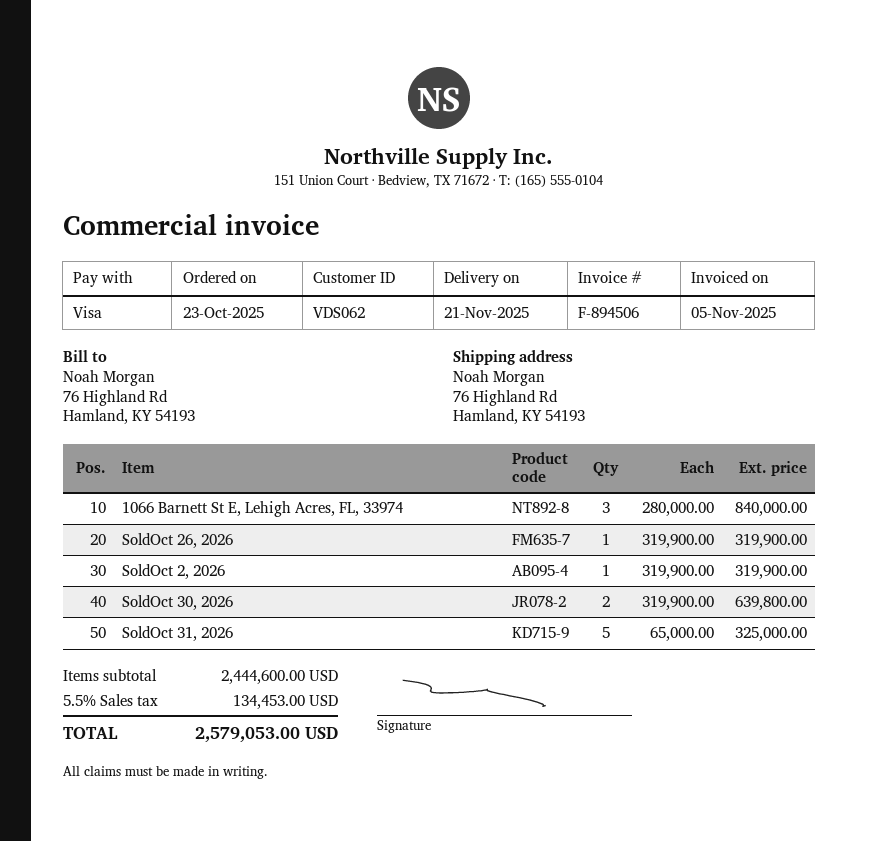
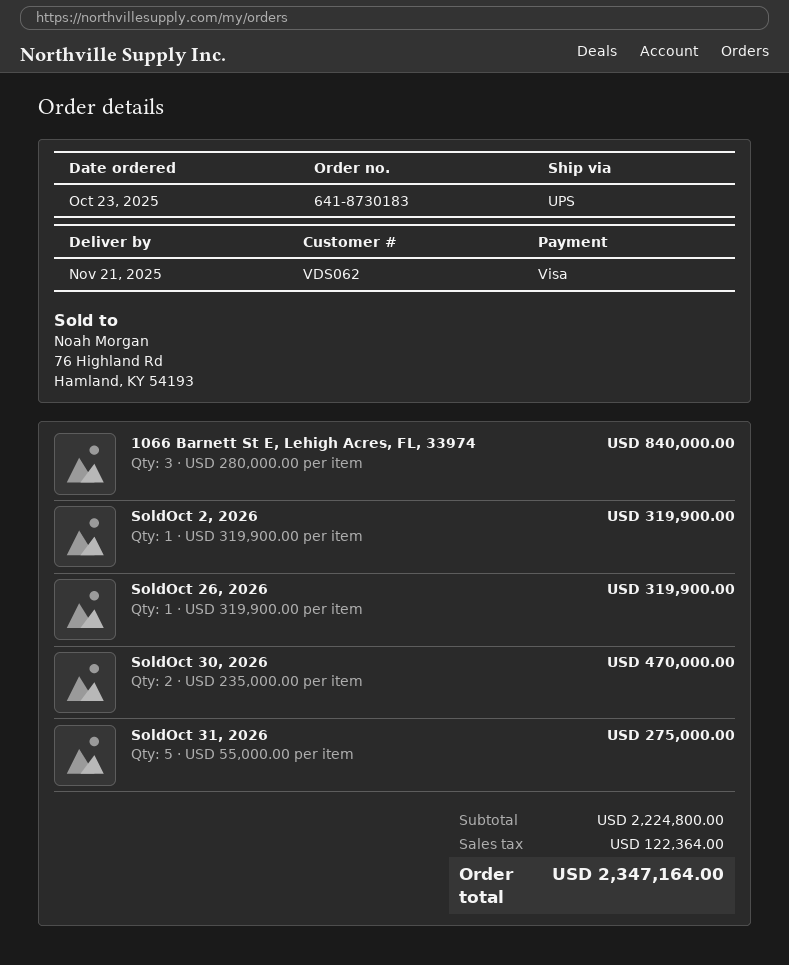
SoldOct 30, 2026: 2 x 319900.00 = 639800.00 -> 2 x 235000.00 = 470000.00
SoldOct 31, 2026: 5 x 65000.00 = 325000.00 -> 5 x 55000.00 = 275000.00
subtotal: 2444600.00 -> 2224800.00
tax: 134453.00 -> 122364.00
total: 2579053.00 -> 2347164.00

